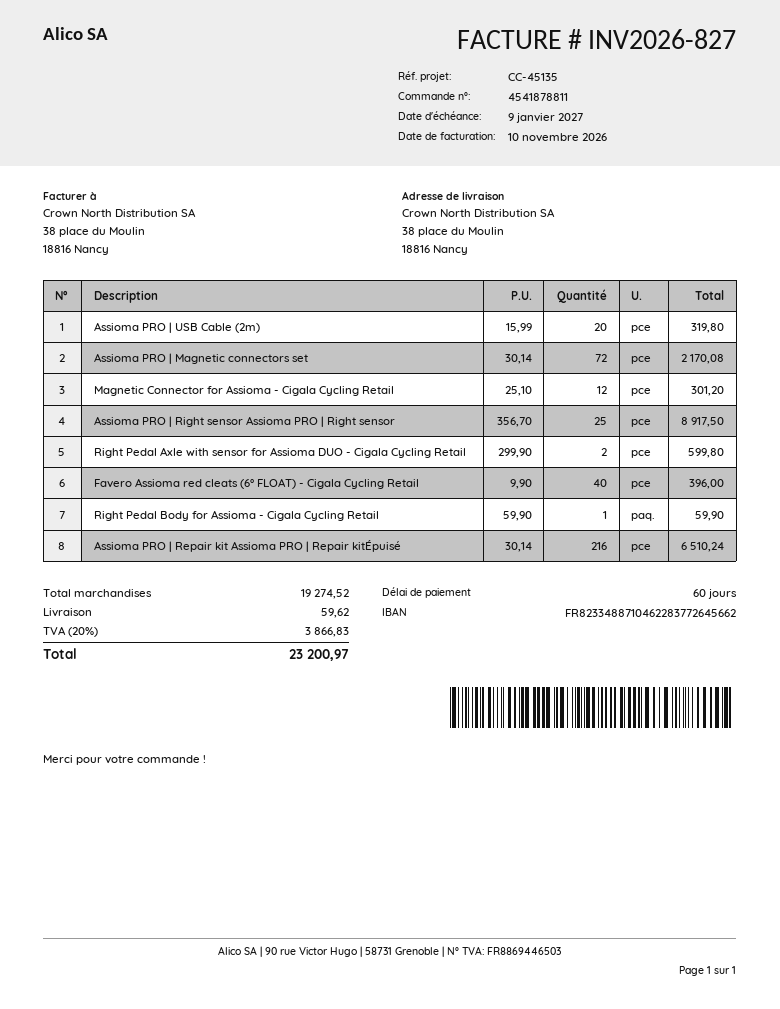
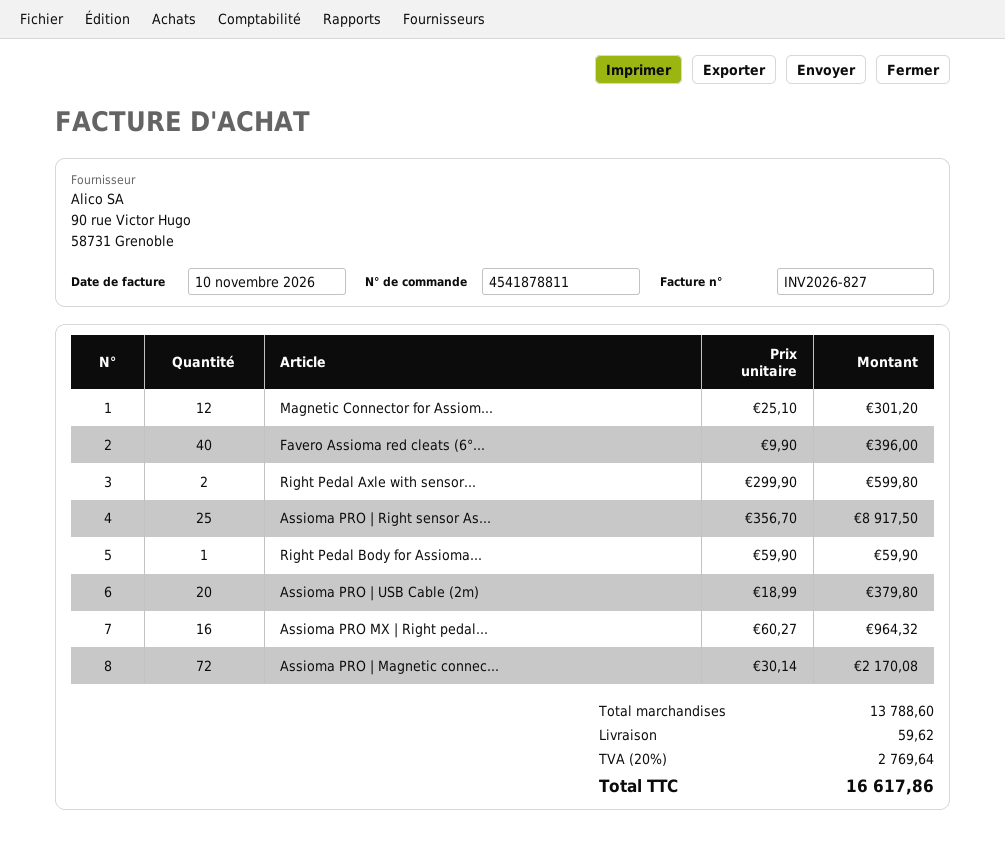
Assioma PRO | USB Cable (2m): 20 x 15.99 = 319.80 -> 20 x 18.99 = 379.80
Assioma PRO | Repair kit Assioma PRO | Repair kitÉpuisé: 216 x 30.14 = 6510.24 -> none
Assioma PRO MX | Right pedal...: none -> 16 x 60.27 = 964.32
subtotal: 19274.52 -> 13788.60
tax: 20% = 3866.83 -> 20% = 2769.64
total: 23200.97 -> 16617.86

